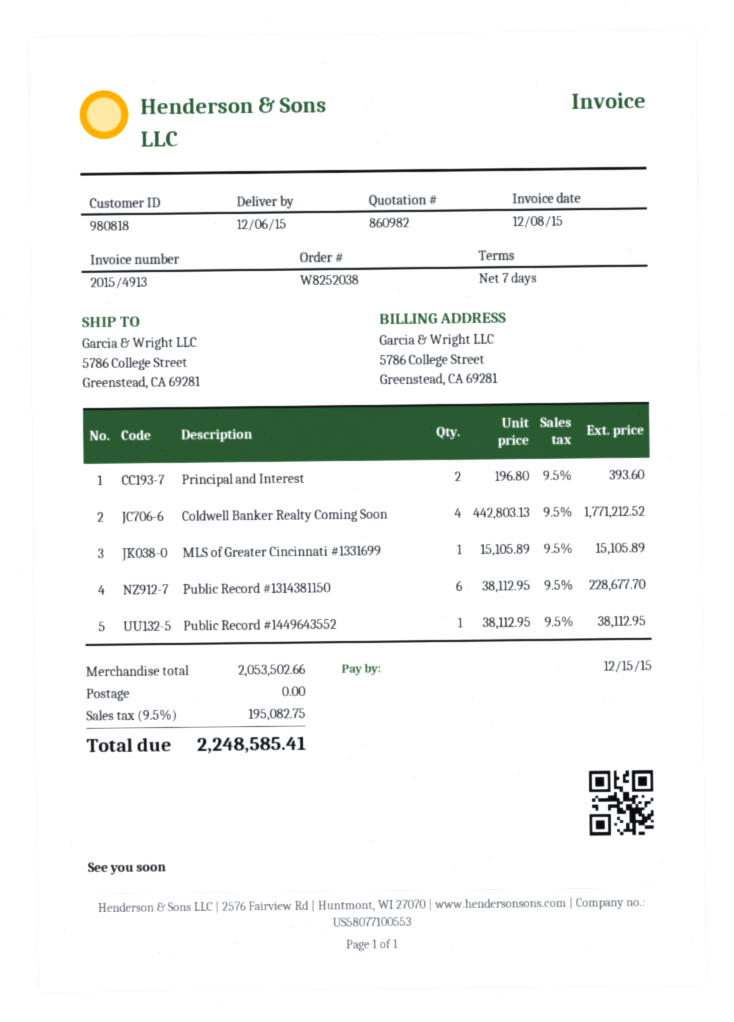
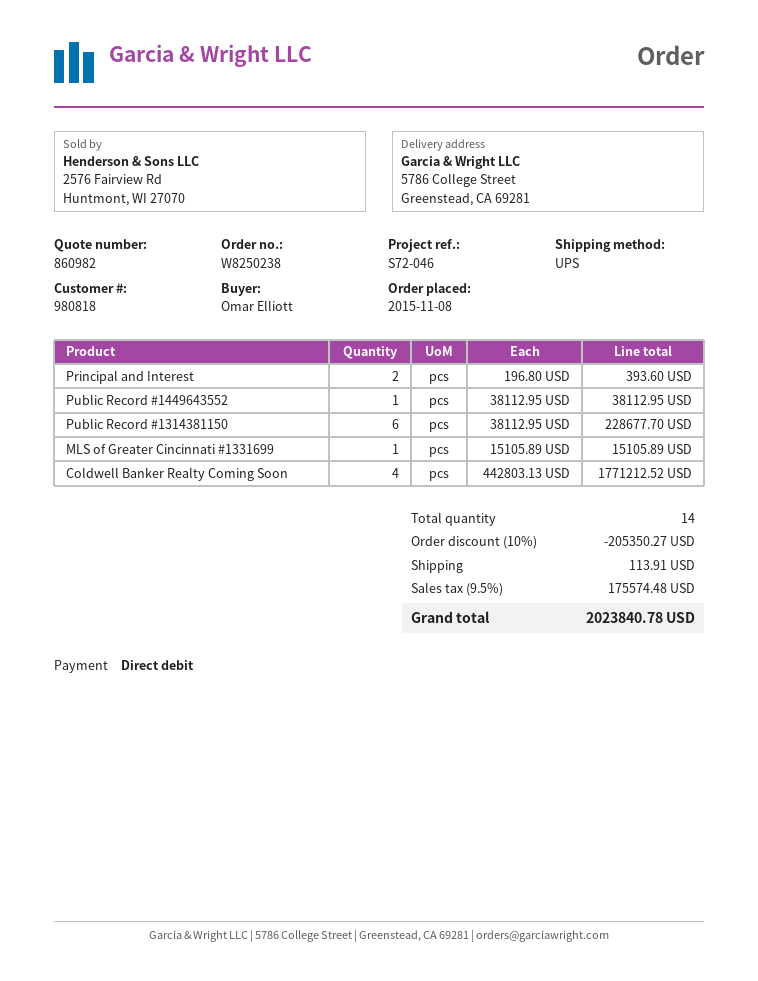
order number: W8252038 -> W8250238
discount: none -> 10% = 205350.27
shipping: 0.00 -> 113.91
tax: 9.5% = 195082.75 -> 9.5% = 175574.48
total: 2248585.41 -> 2023840.78

